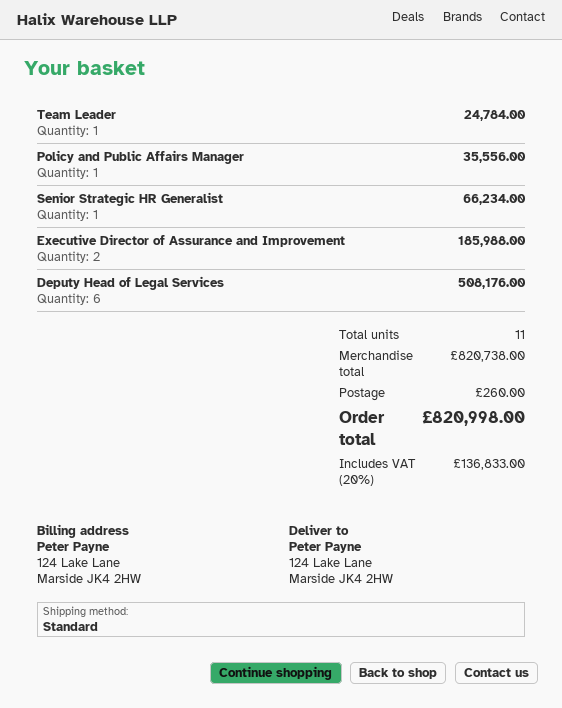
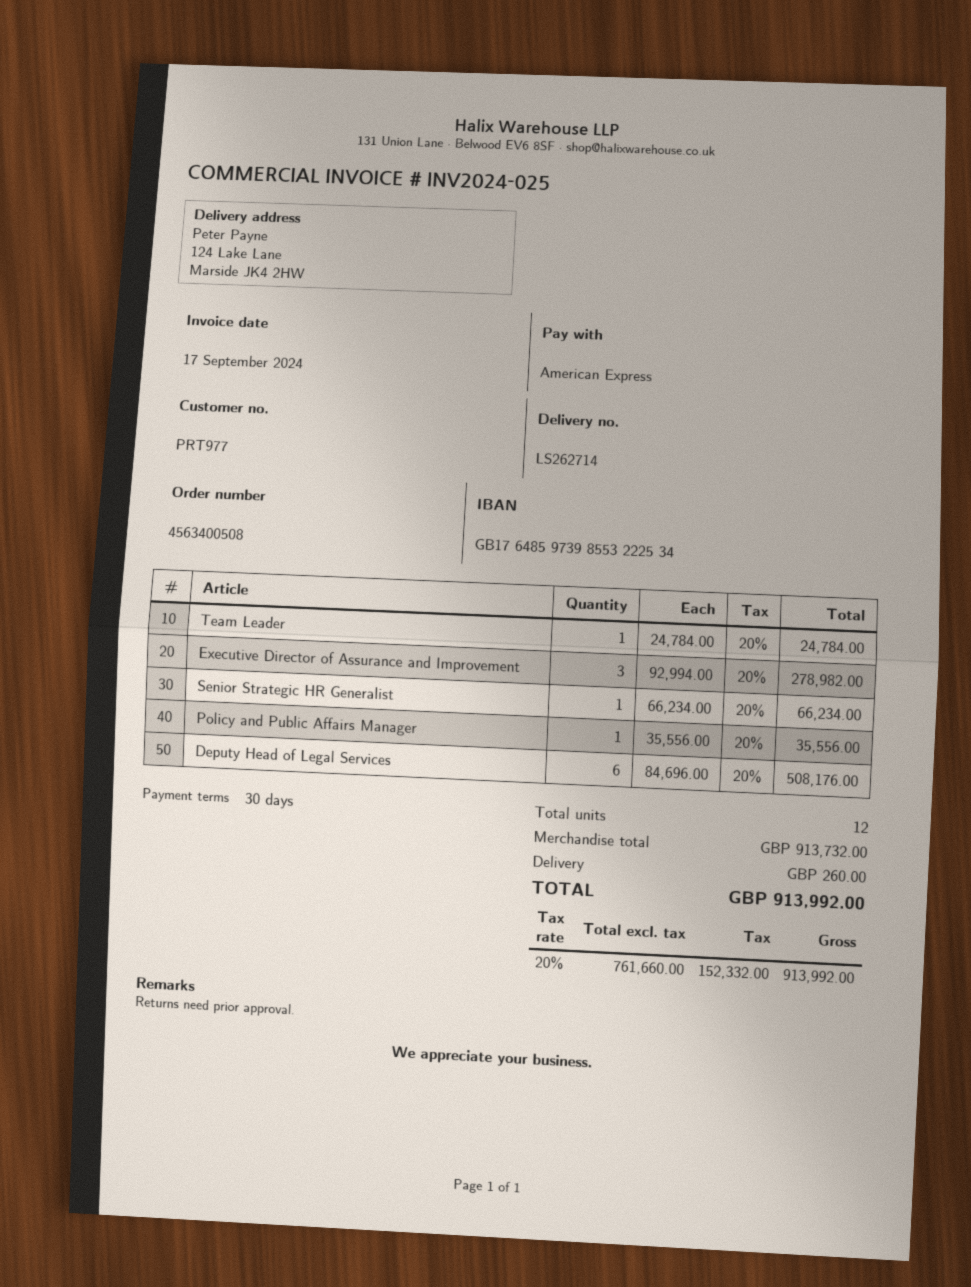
Executive Director of Assurance and Improvement: 2 for 185988.00 -> 3 for 278982.00
total quantity: 11 -> 12
subtotal: 820738.00 -> 913732.00
tax: 20% = 136833.00 -> 20% = 152332.00
total: 820998.00 -> 913992.00

